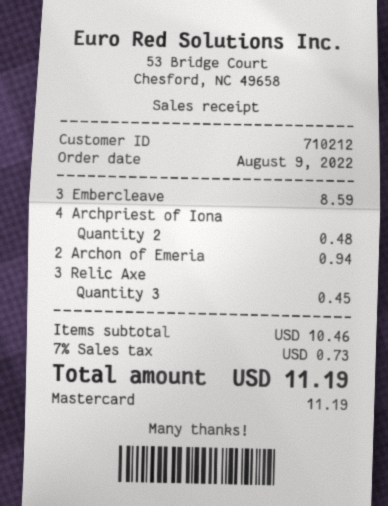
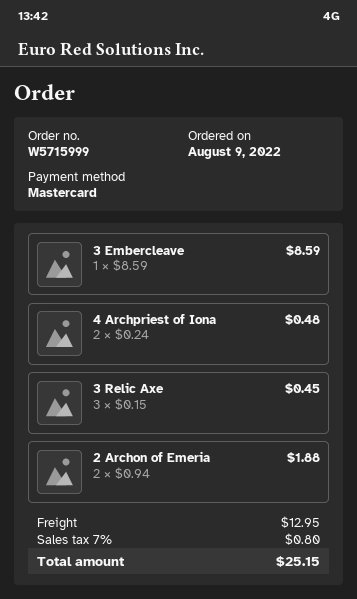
2 Archon of Emeria: 1 for 0.94 -> 2 for 1.88
shipping: none -> 12.95
tax: 7% = 0.73 -> 7% = 0.80
total: 11.19 -> 25.15

